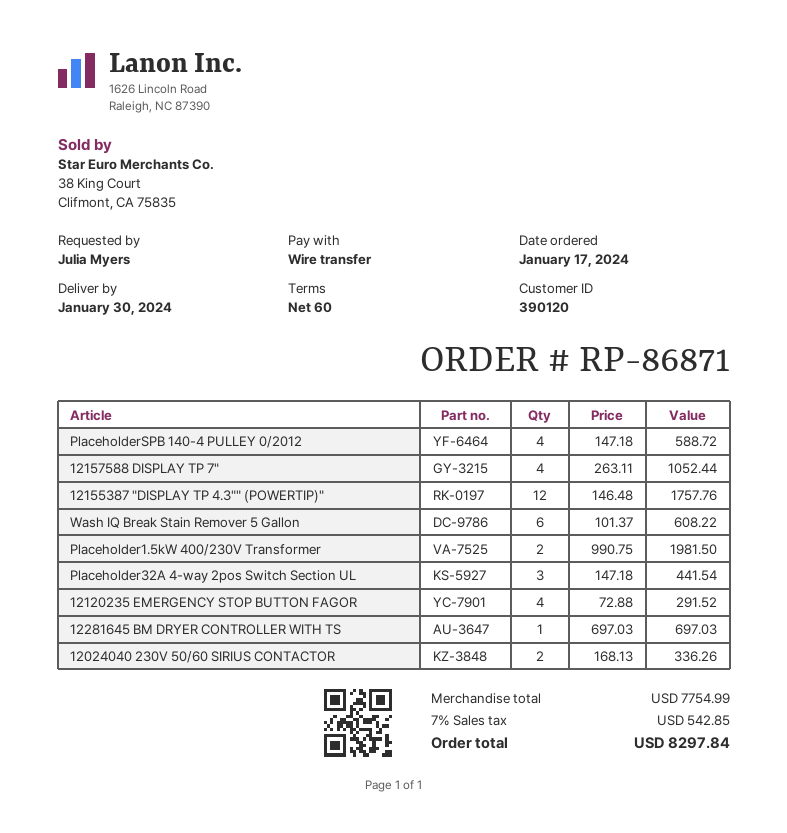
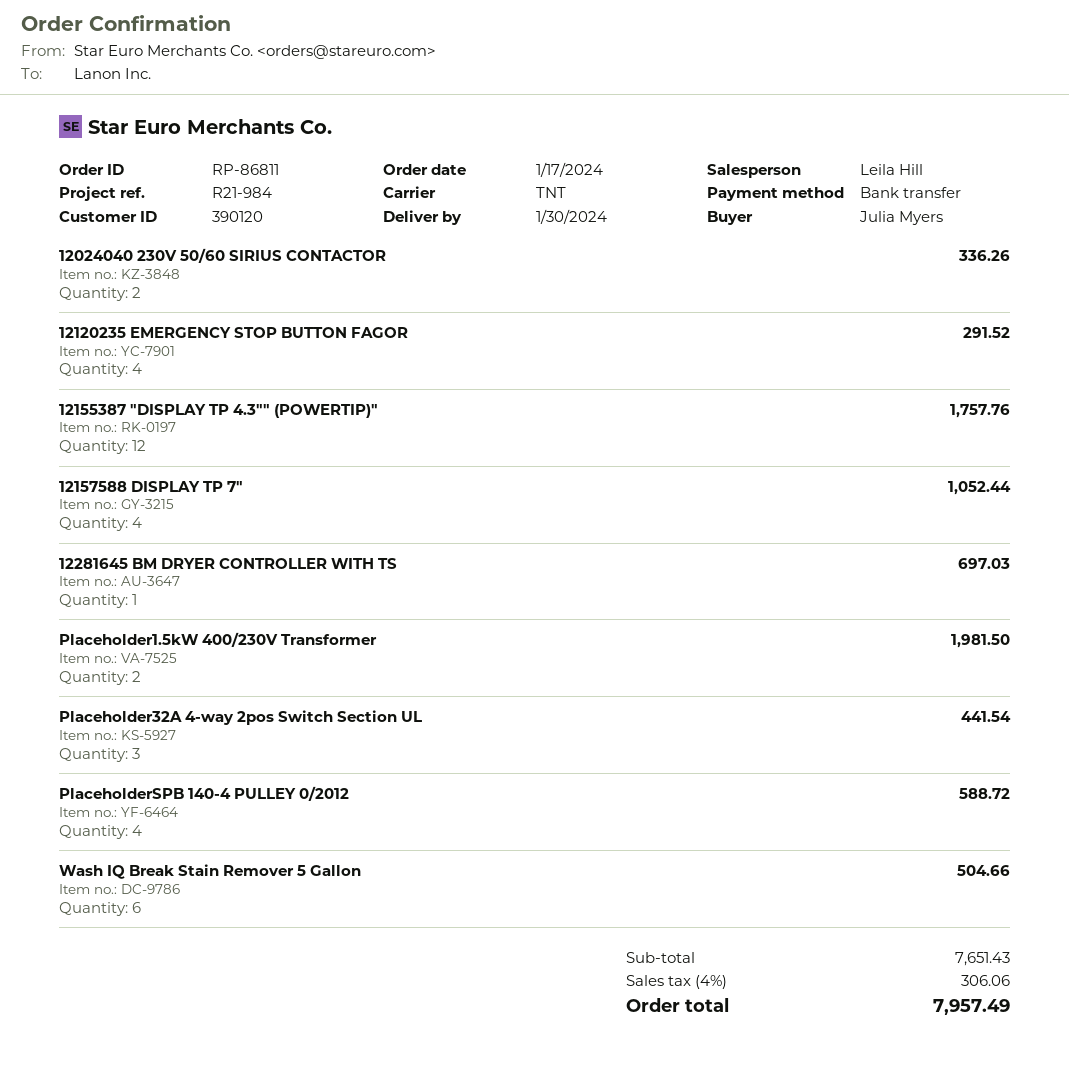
order number: RP-86871 -> RP-86811
Wash IQ Break Stain Remover 5 Gallon: 6 for 608.22 -> 6 for 504.66
subtotal: 7754.99 -> 7651.43
tax: 7% = 542.85 -> 4% = 306.06
total: 8297.84 -> 7957.49

